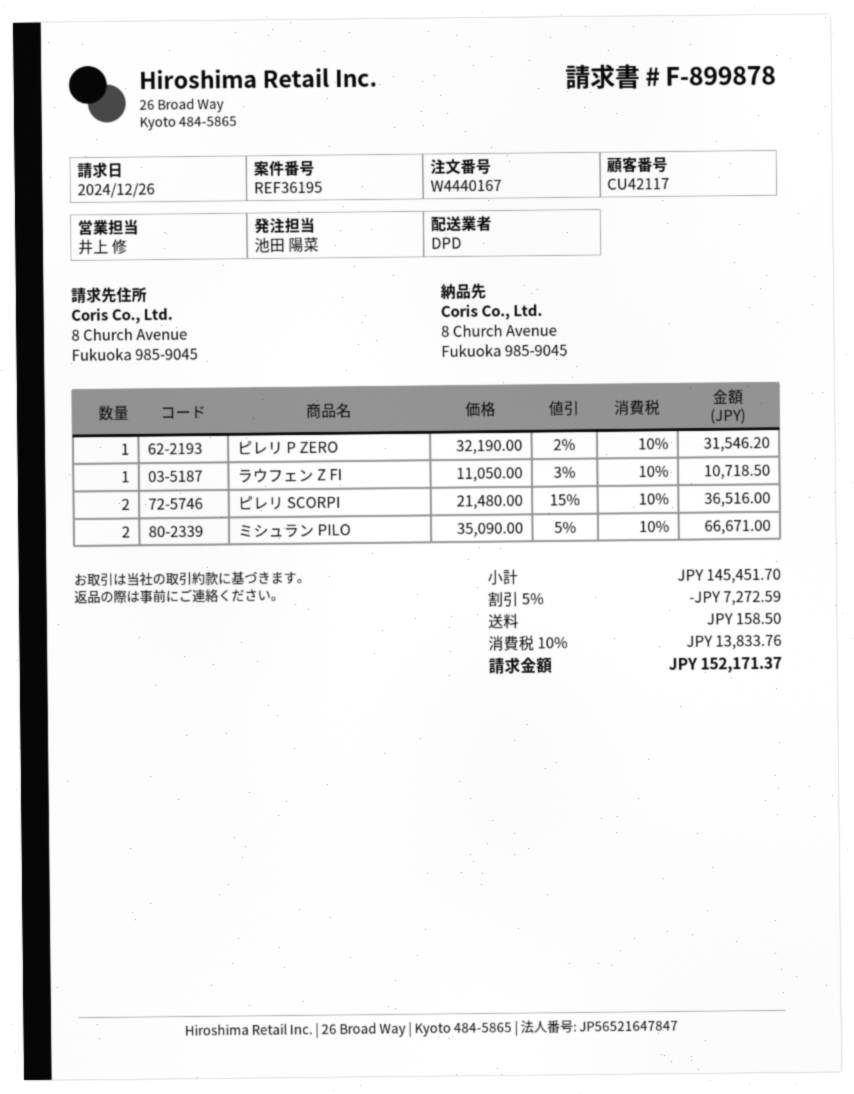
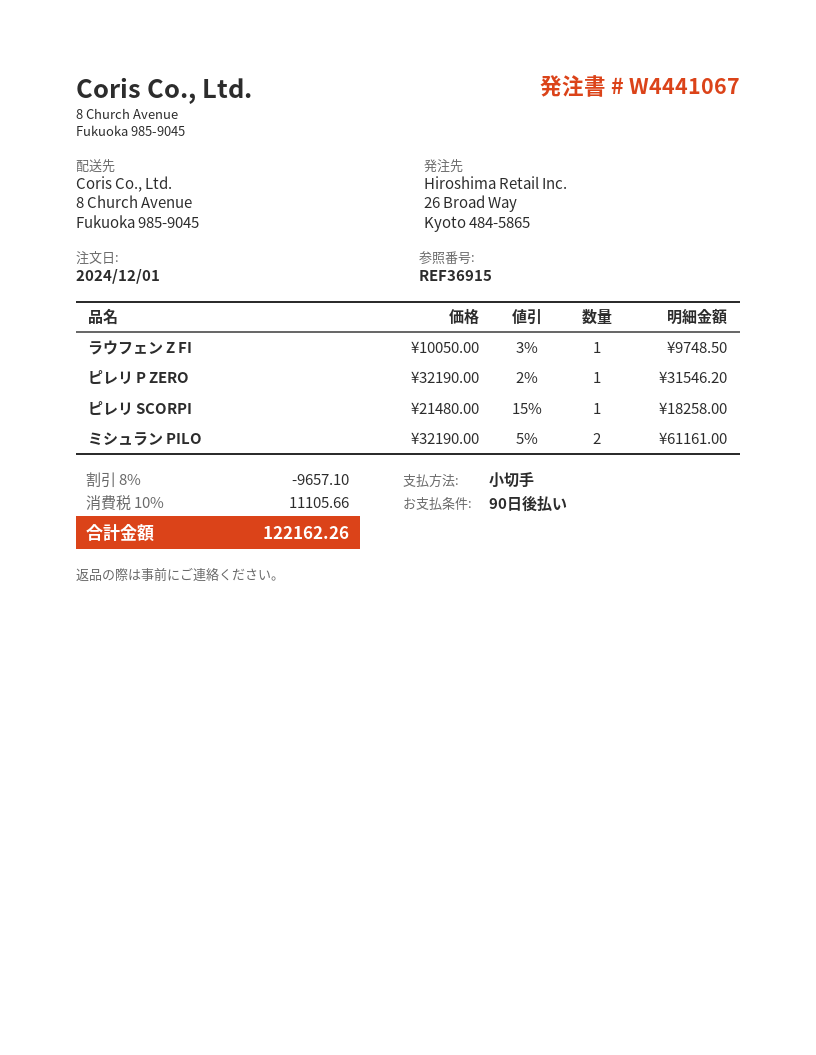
order number: W4440167 -> W4441067
reference: REF36195 -> REF36915
ラウフェン Z FI: 1 x 11050.00 - 3% = 10718.50 -> 1 x 10050.00 - 3% = 9748.50
ピレリ SCORPI: 2 x 21480.00 - 15% = 36516.00 -> 1 x 21480.00 - 15% = 18258.00
ミシュラン PILO: 2 x 35090.00 - 5% = 66671.00 -> 2 x 32190.00 - 5% = 61161.00
discount: 5% = 7272.59 -> 8% = 9657.10
shipping: 158.50 -> none
tax: 10% = 13833.76 -> 10% = 11105.66
total: 152171.37 -> 122162.26

